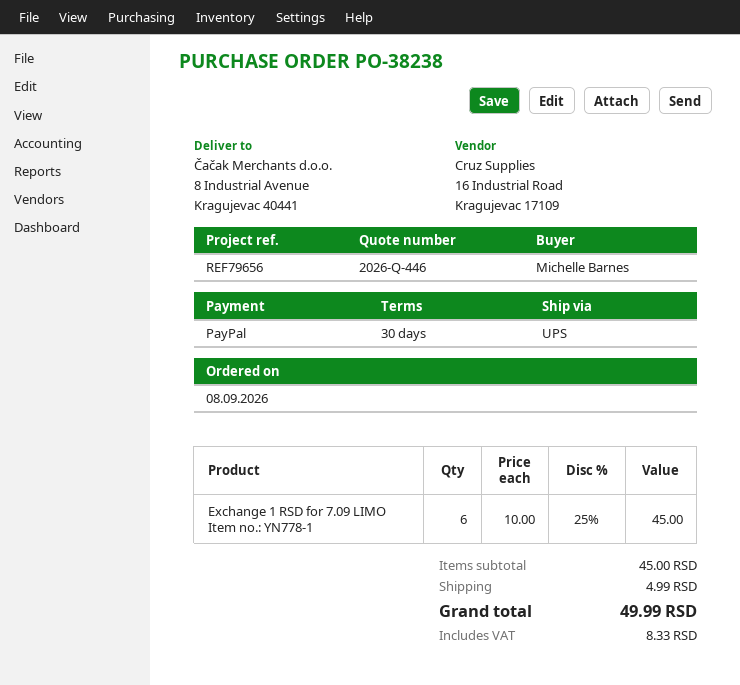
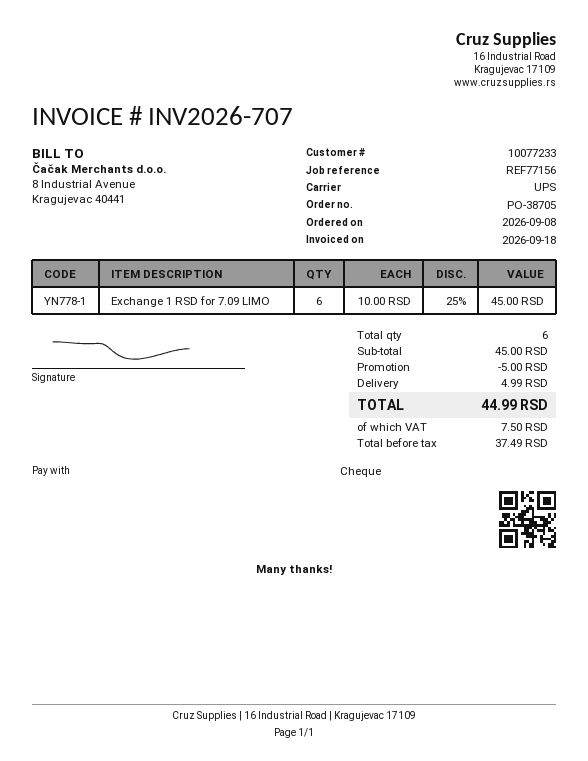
order number: PO-38238 -> PO-38705
reference: REF79656 -> REF77156
payment method: PayPal -> cheque
discount: none -> 5.00
tax: 8.33 -> 7.50
total: 49.99 -> 44.99

